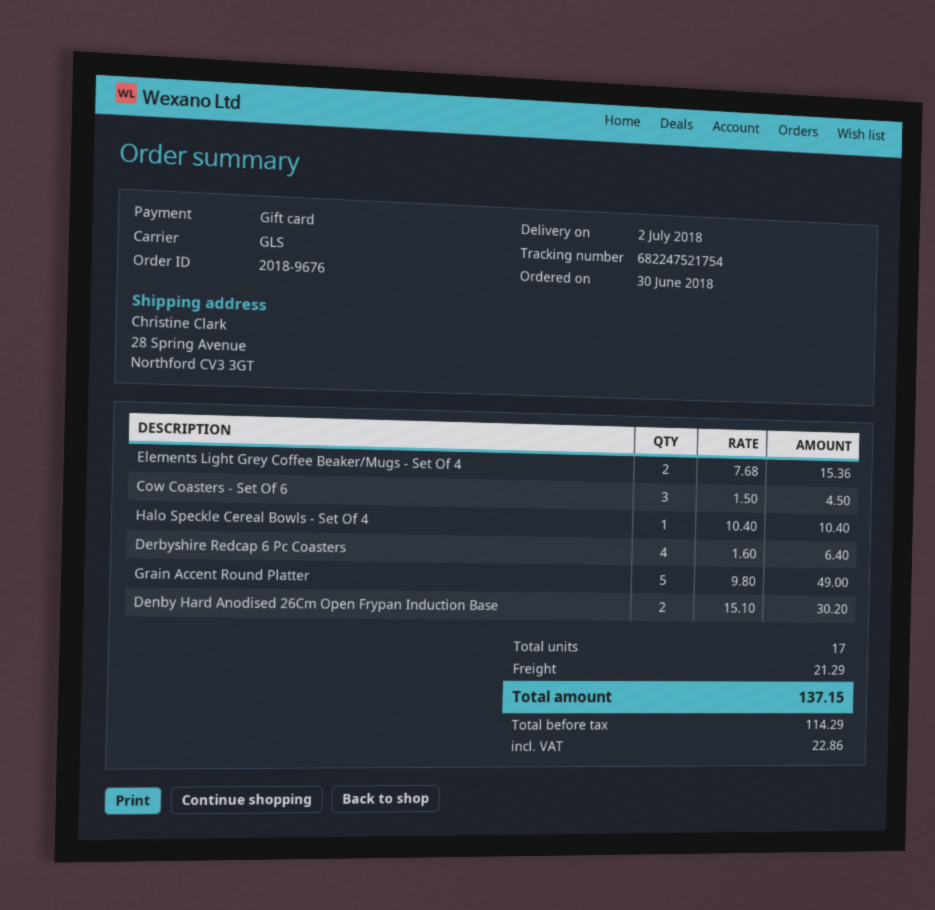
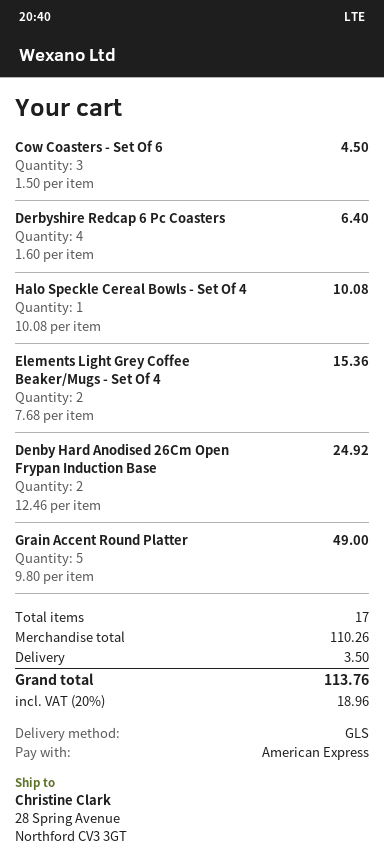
payment method: gift card -> American Express
Halo Speckle Cereal Bowls - Set Of 4: 1 x 10.40 = 10.40 -> 1 x 10.08 = 10.08
Denby Hard Anodised 26Cm Open Frypan Induction Base: 2 x 15.10 = 30.20 -> 2 x 12.46 = 24.92
shipping: 21.29 -> 3.50
tax: 22.86 -> 18.96
total: 137.15 -> 113.76

